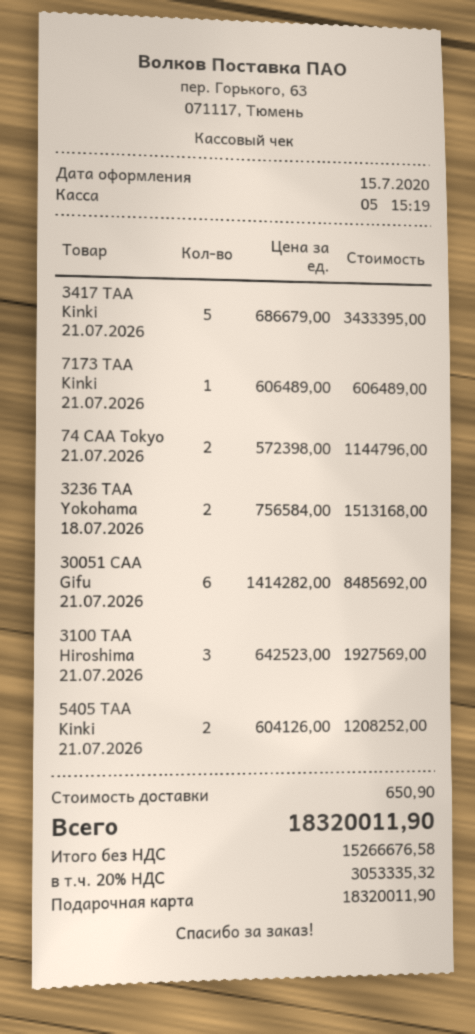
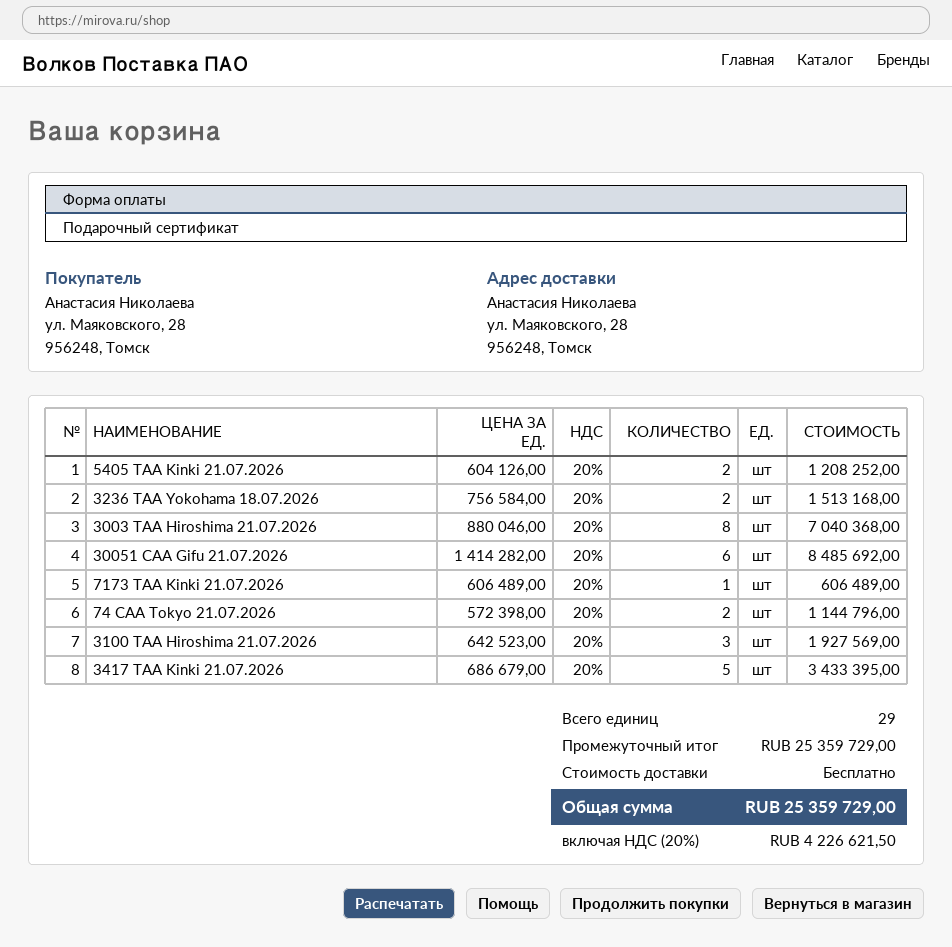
3003 TAA Hiroshima 21.07.2026: none -> 8 x 880046.00 = 7040368.00
shipping: 650.90 -> 0.00
tax: 20% = 3053335.32 -> 20% = 4226621.50
total: 18320011.90 -> 25359729.00

